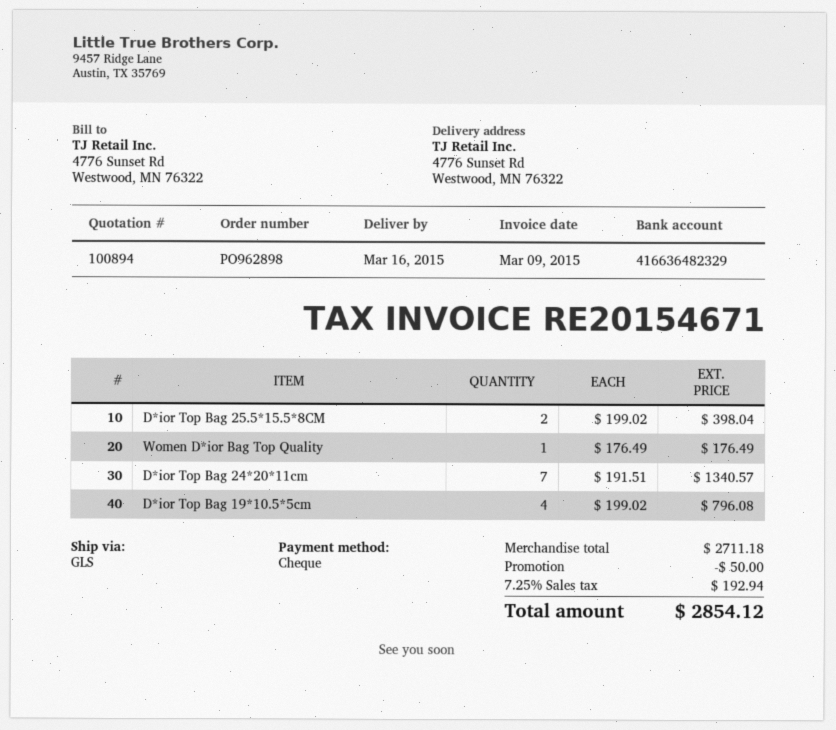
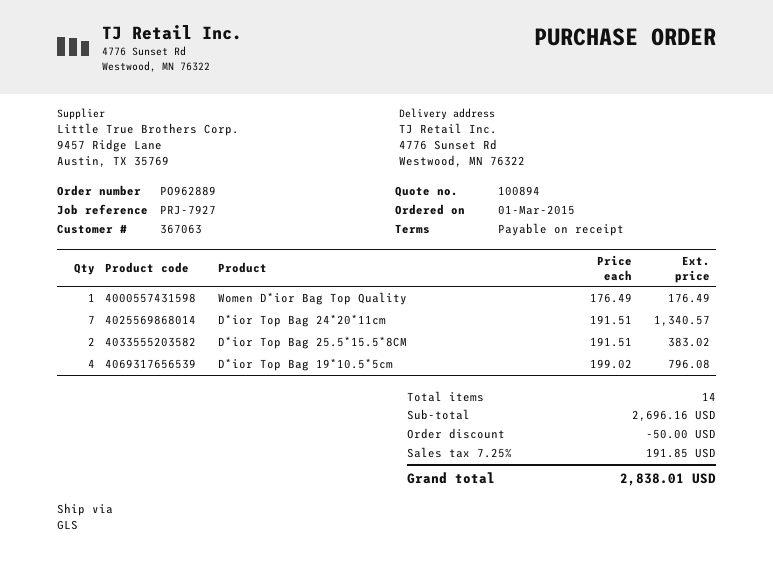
order number: PO962898 -> PO962889
D*ior Top Bag 25.5*15.5*8CM: 2 x 199.02 = 398.04 -> 2 x 191.51 = 383.02
subtotal: 2711.18 -> 2696.16
tax: 7.25% = 192.94 -> 7.25% = 191.85
total: 2854.12 -> 2838.01

